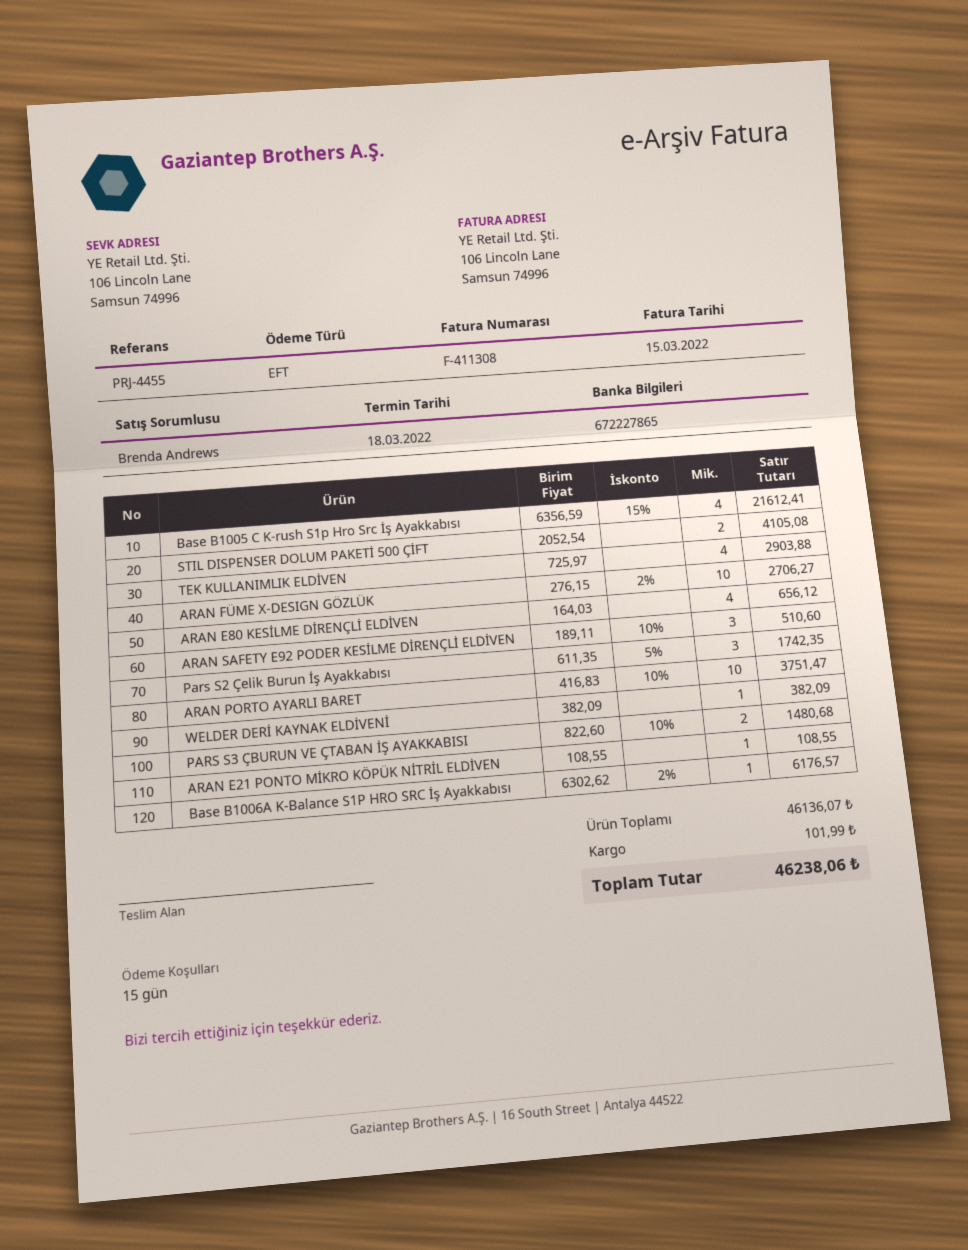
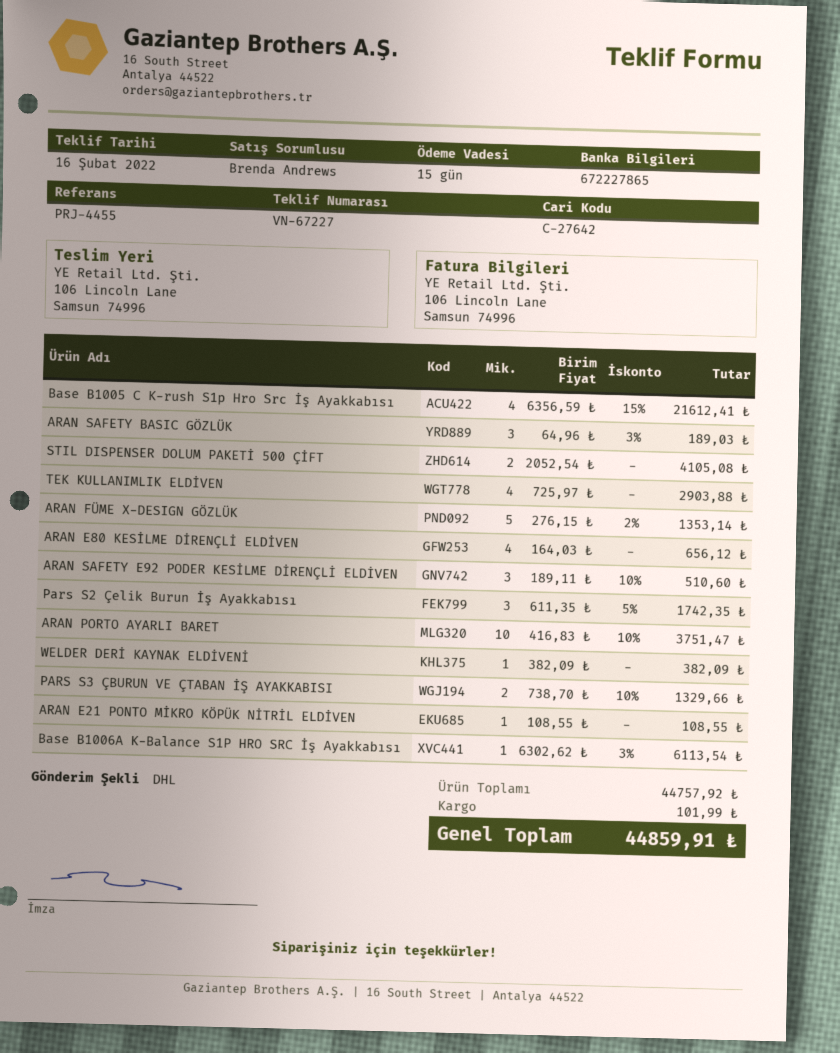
ARAN FÜME X-DESIGN GÖZLÜK: 10 x 276.15 - 2% = 2706.27 -> 5 x 276.15 - 2% = 1353.14
PARS S3 ÇBURUN VE ÇTABAN İŞ AYAKKABISI: 2 x 822.60 - 10% = 1480.68 -> 2 x 738.70 - 10% = 1329.66
Base B1006A K-Balance S1P HRO SRC İş Ayakkabısı: 1 x 6302.62 - 2% = 6176.57 -> 1 x 6302.62 - 3% = 6113.54
ARAN SAFETY BASIC GÖZLÜK: none -> 3 x 64.96 - 3% = 189.03
subtotal: 46136.07 -> 44757.92
total: 46238.06 -> 44859.91

